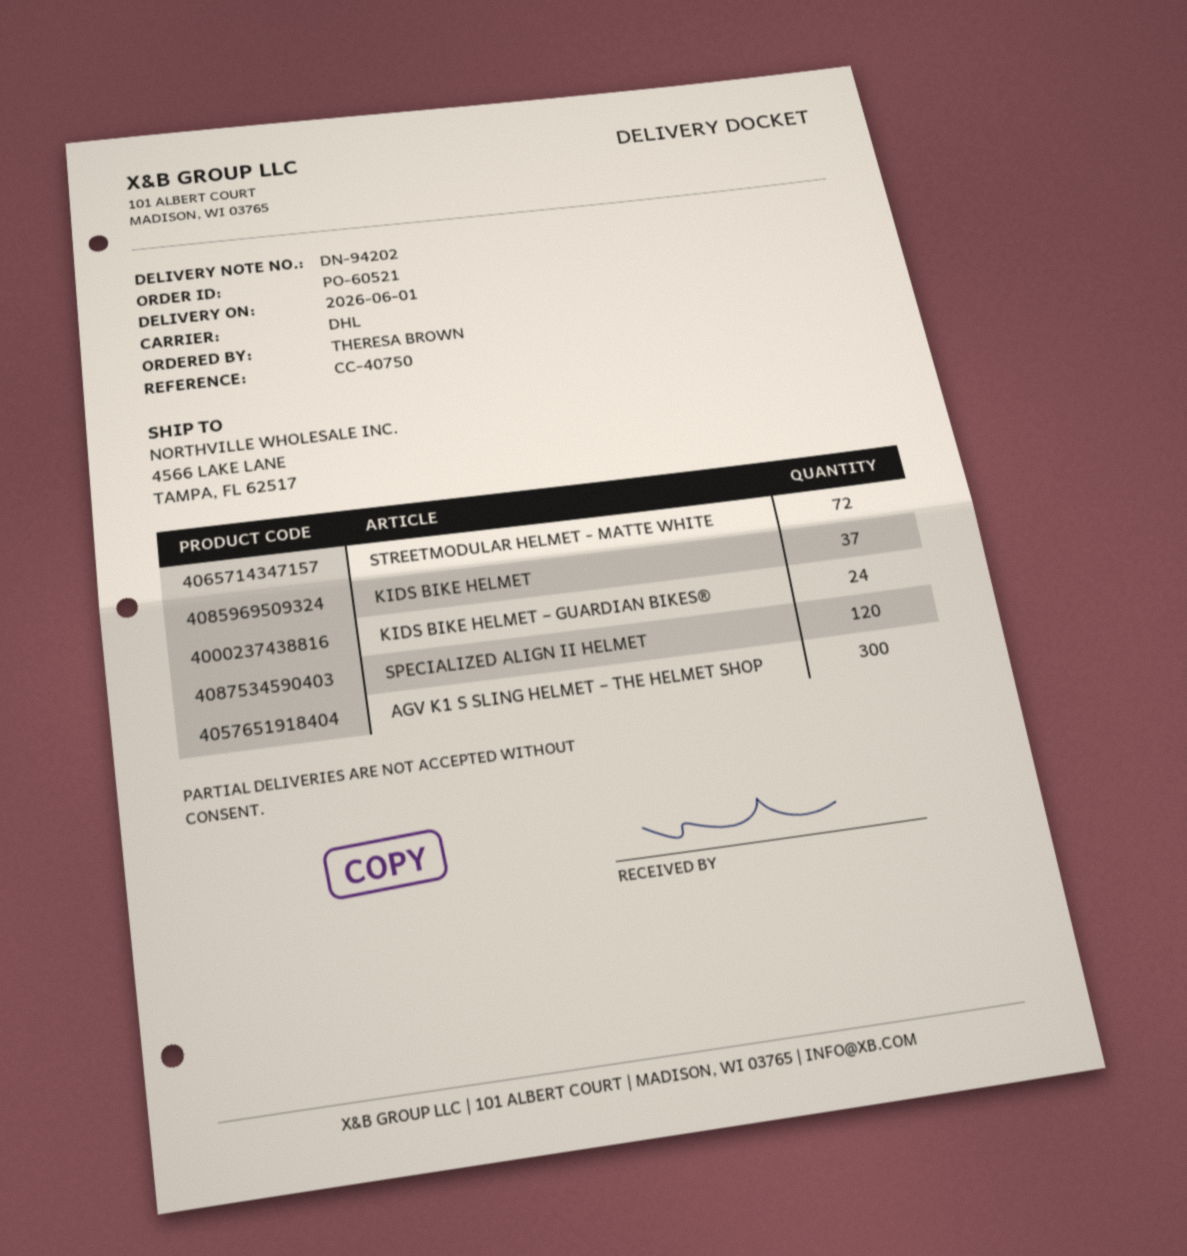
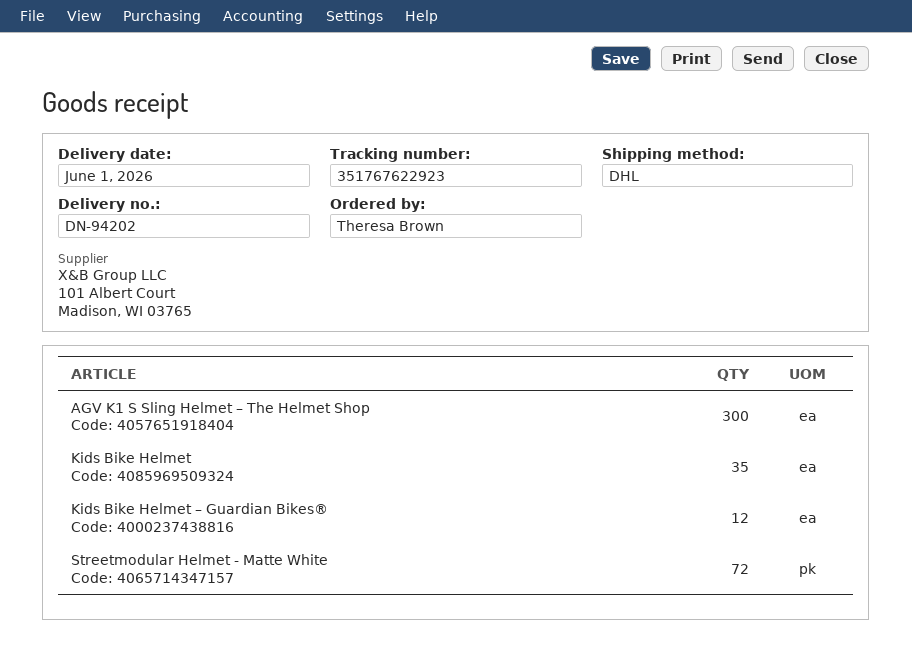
KIDS BIKE HELMET: 37 -> 35
KIDS BIKE HELMET – GUARDIAN BIKES®: 24 -> 12
SPECIALIZED ALIGN II HELMET: 120 -> none

